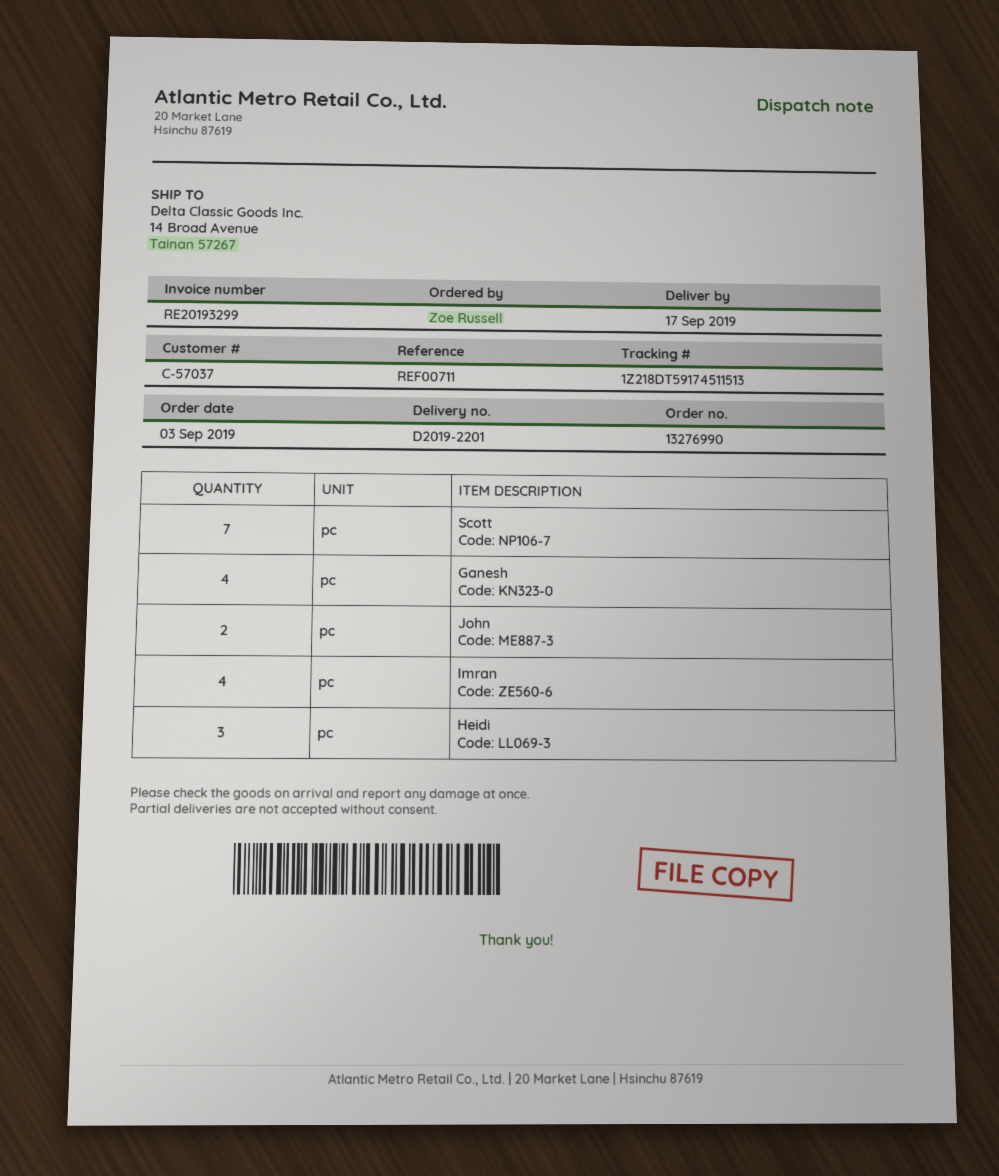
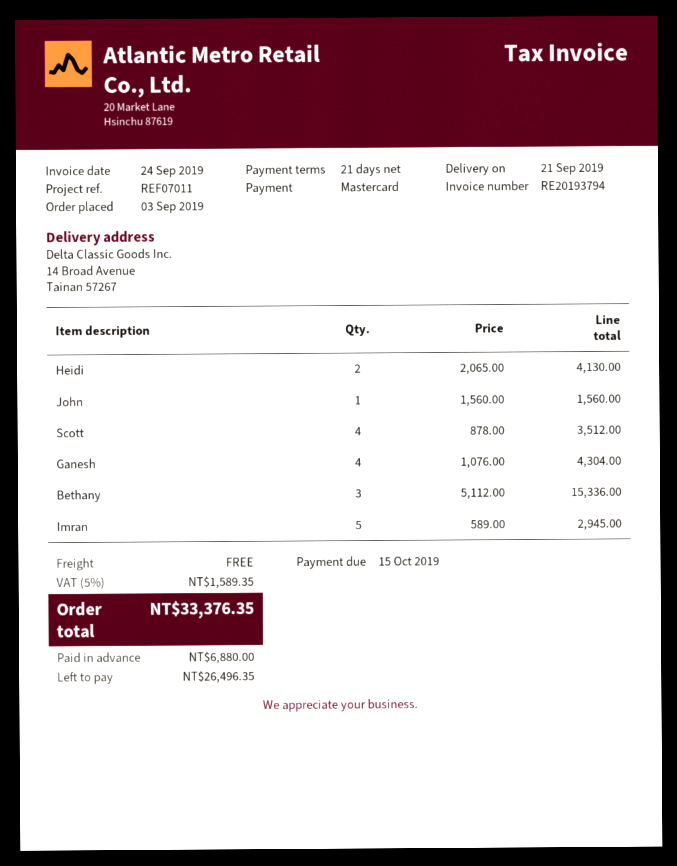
delivery date: 2019-09-17 -> 2019-09-21
invoice number: RE20193299 -> RE20193794
reference: REF00711 -> REF07011
Scott: 7 -> 4
John: 2 -> 1
Imran: 4 -> 5
Heidi: 3 -> 2
Bethany: none -> 3

